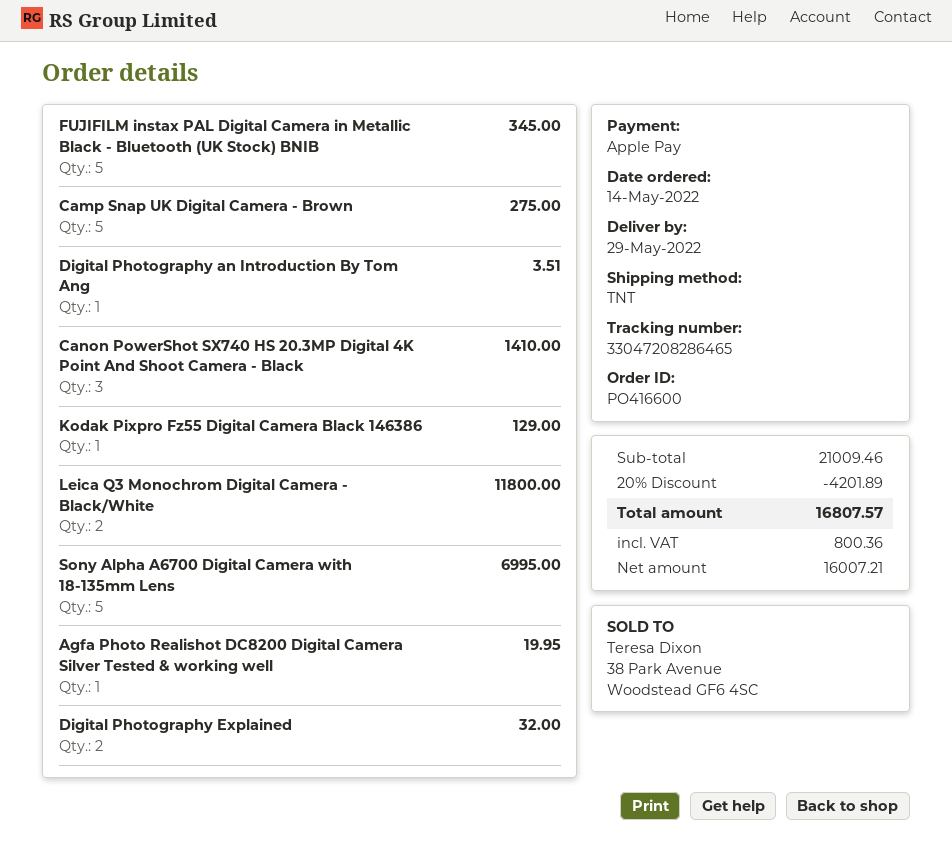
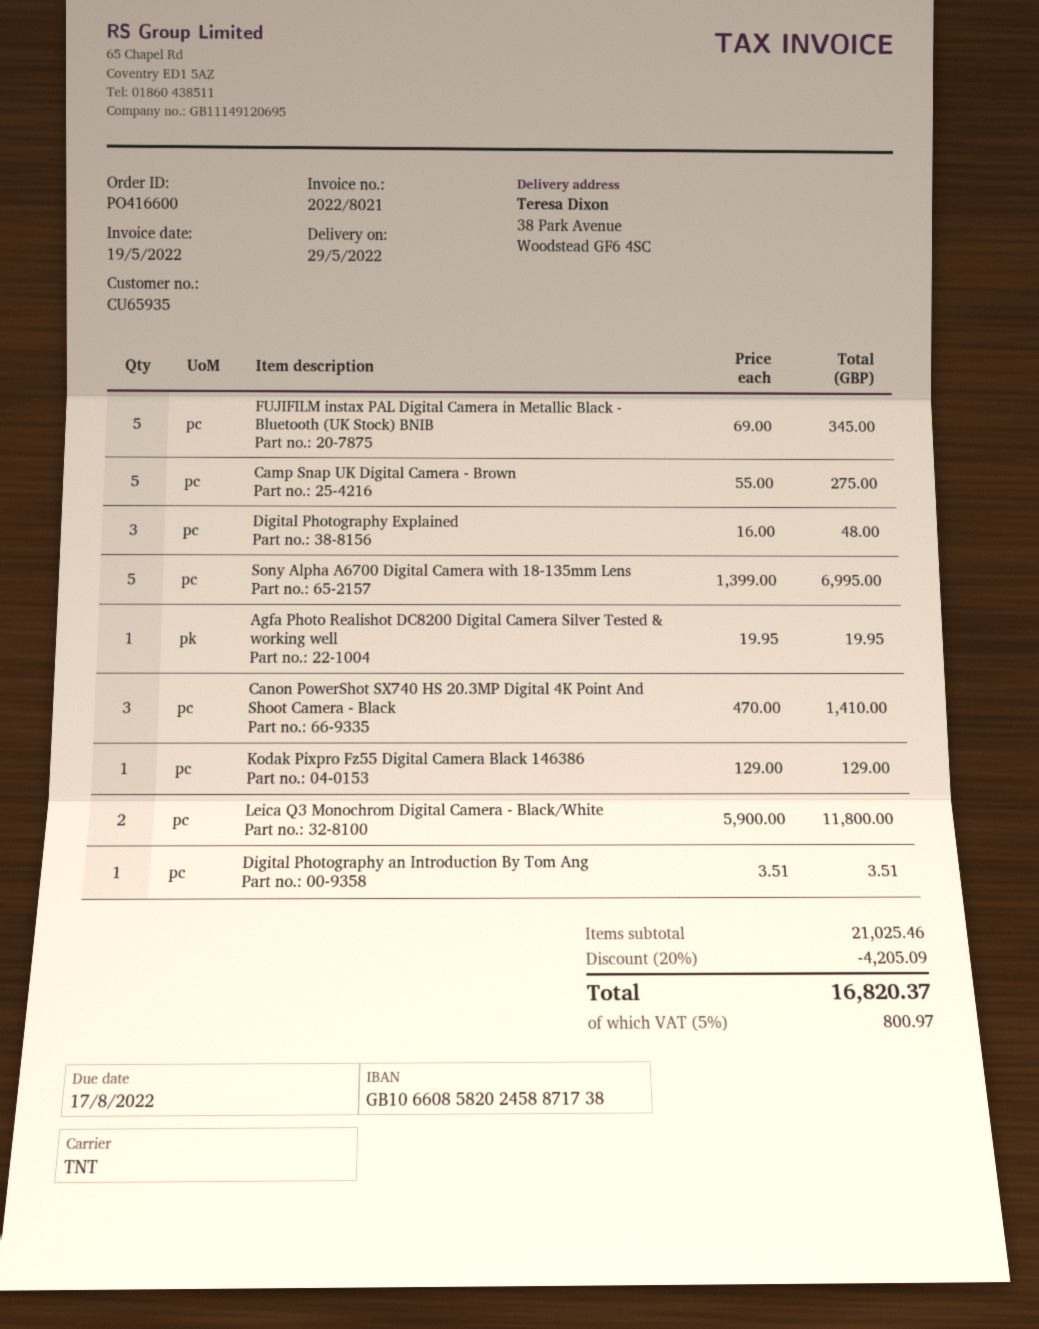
Digital Photography Explained: 2 for 32.00 -> 3 for 48.00
subtotal: 21009.46 -> 21025.46
discount: 20% = 4201.89 -> 20% = 4205.09
tax: 800.36 -> 800.97
total: 16807.57 -> 16820.37

